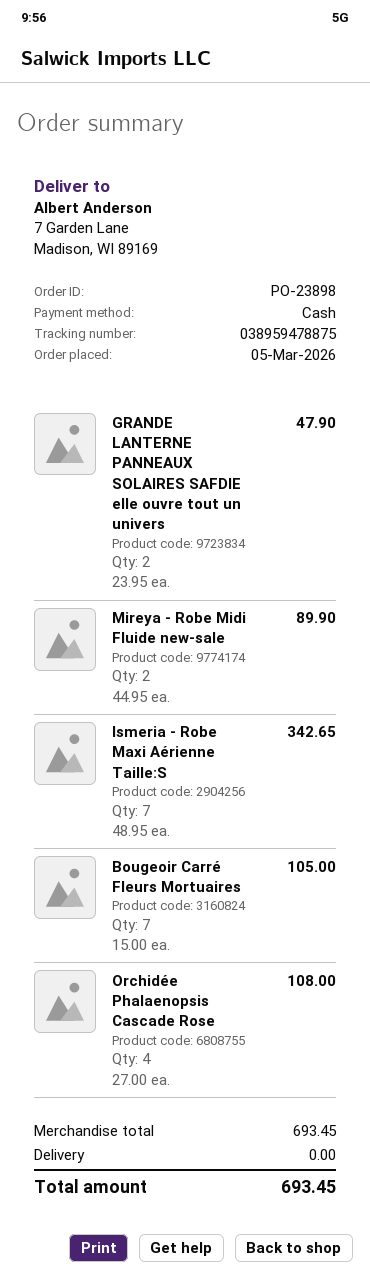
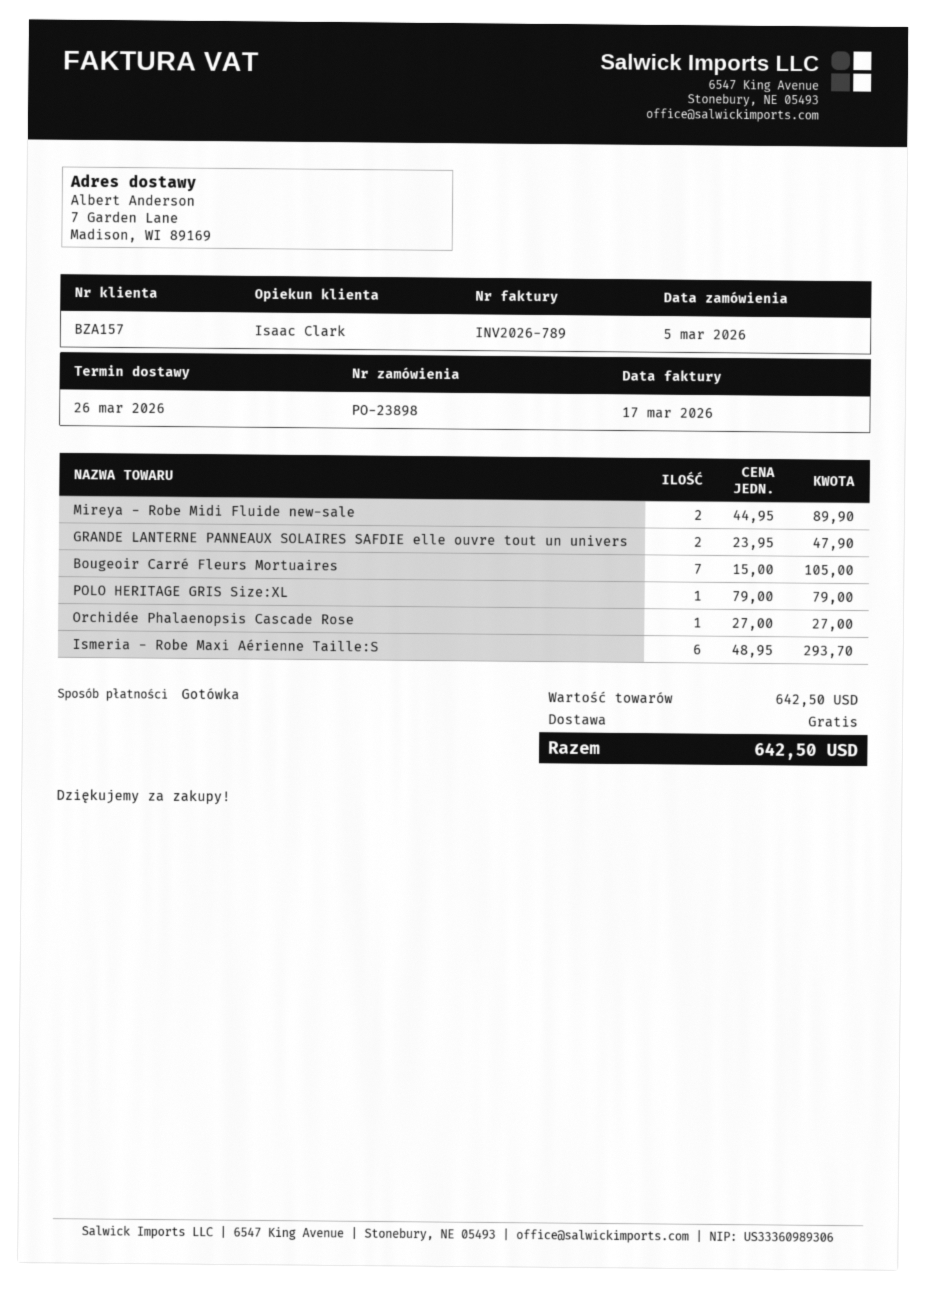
Ismeria - Robe Maxi Aérienne Taille:S: 7 x 48.95 = 342.65 -> 6 x 48.95 = 293.70
Orchidée Phalaenopsis Cascade Rose: 4 x 27.00 = 108.00 -> 1 x 27.00 = 27.00
POLO HERITAGE GRIS Size:XL: none -> 1 x 79.00 = 79.00
subtotal: 693.45 -> 642.50
total: 693.45 -> 642.50

